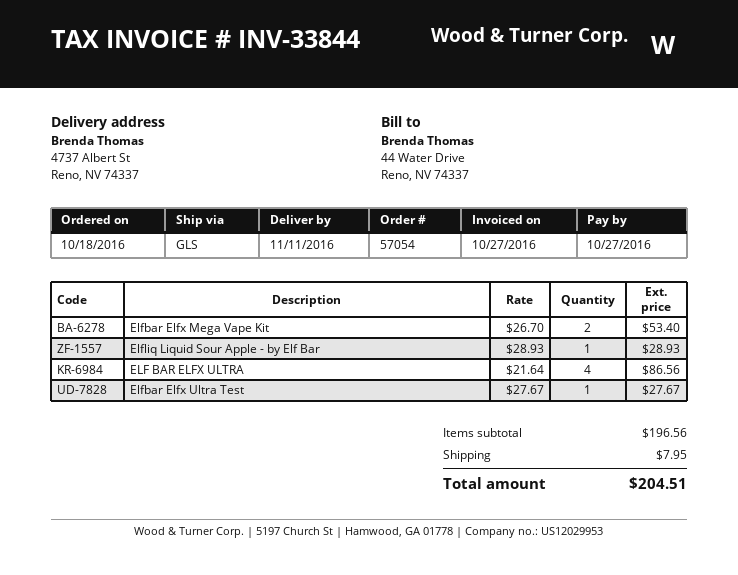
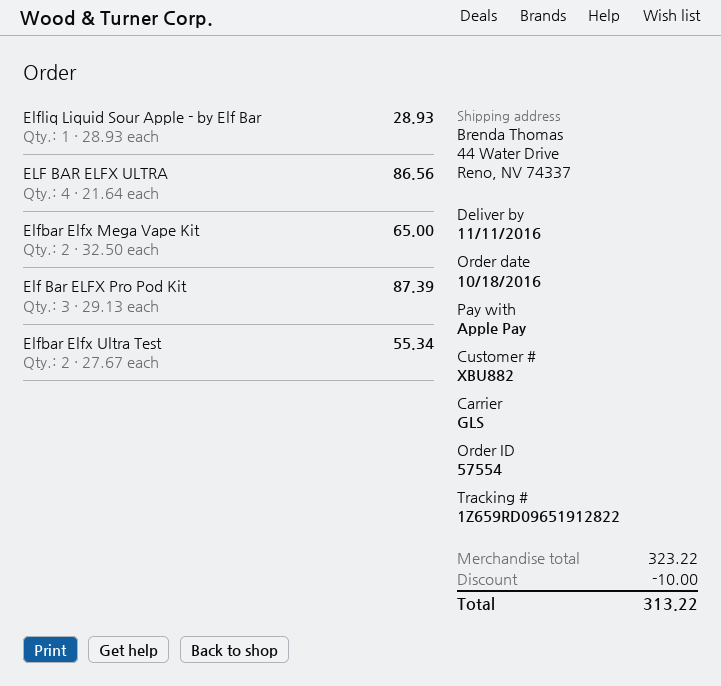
order number: 57054 -> 57554
ship to: 4737 Albert St, Reno, NV 74337 -> 44 Water Drive, Reno, NV 74337
Elfbar Elfx Mega Vape Kit: 2 x 26.70 = 53.40 -> 2 x 32.50 = 65.00
Elfbar Elfx Ultra Test: 1 x 27.67 = 27.67 -> 2 x 27.67 = 55.34
Elf Bar ELFX Pro Pod Kit: none -> 3 x 29.13 = 87.39
subtotal: 196.56 -> 323.22
discount: none -> 10.00
shipping: 7.95 -> none
total: 204.51 -> 313.22

